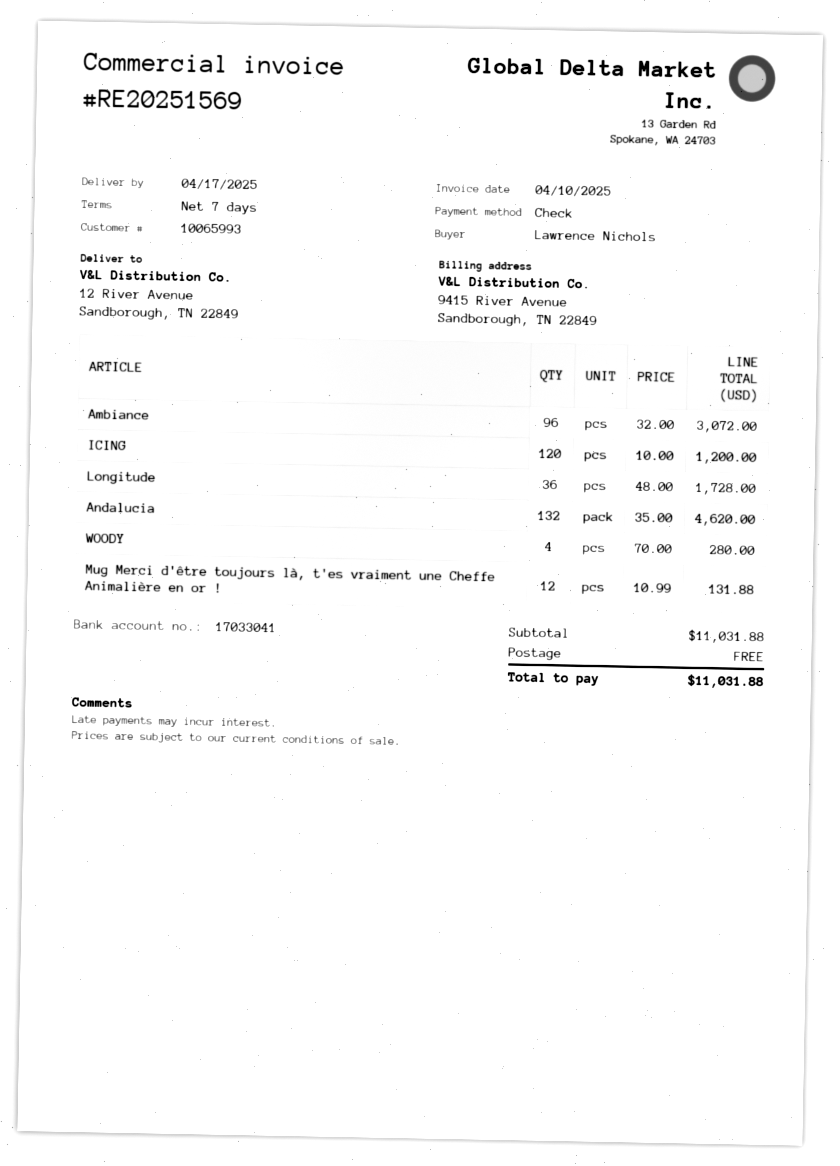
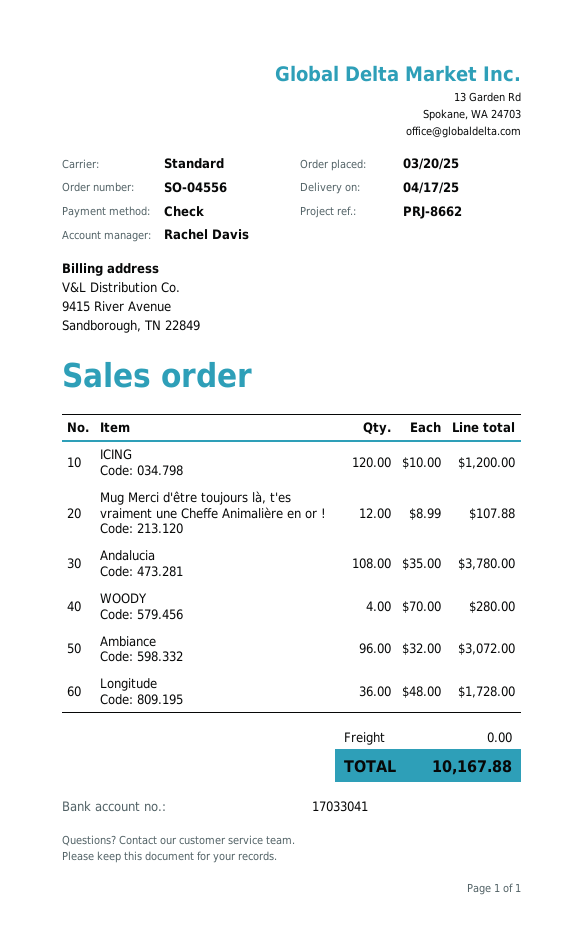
Andalucia: 132 x 35.00 = 4620.00 -> 108 x 35.00 = 3780.00
Mug Merci d'être toujours là, t'es vraiment une Cheffe Animalière en or !: 12 x 10.99 = 131.88 -> 12 x 8.99 = 107.88
total: 11031.88 -> 10167.88

